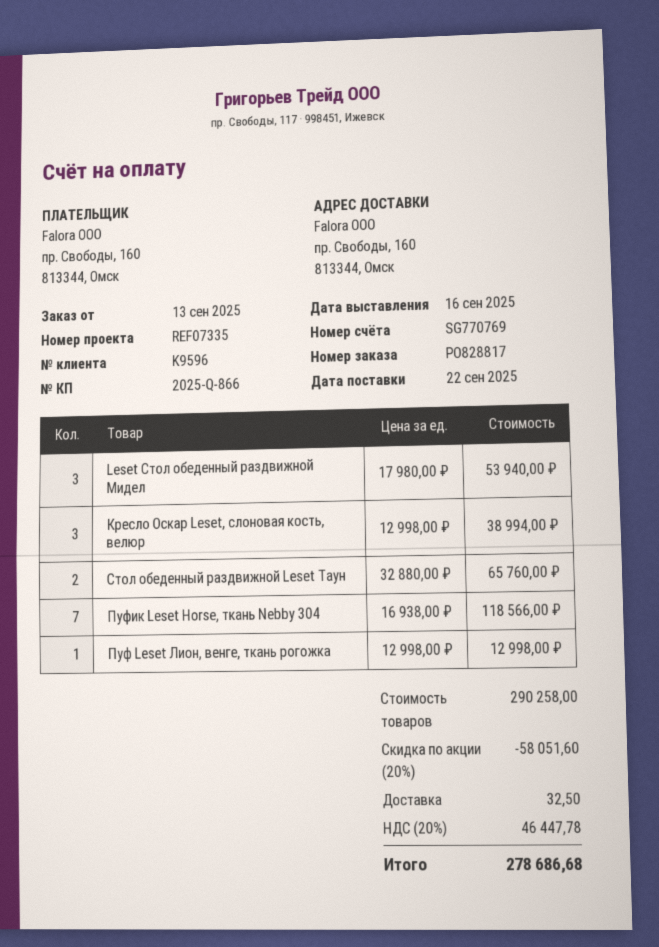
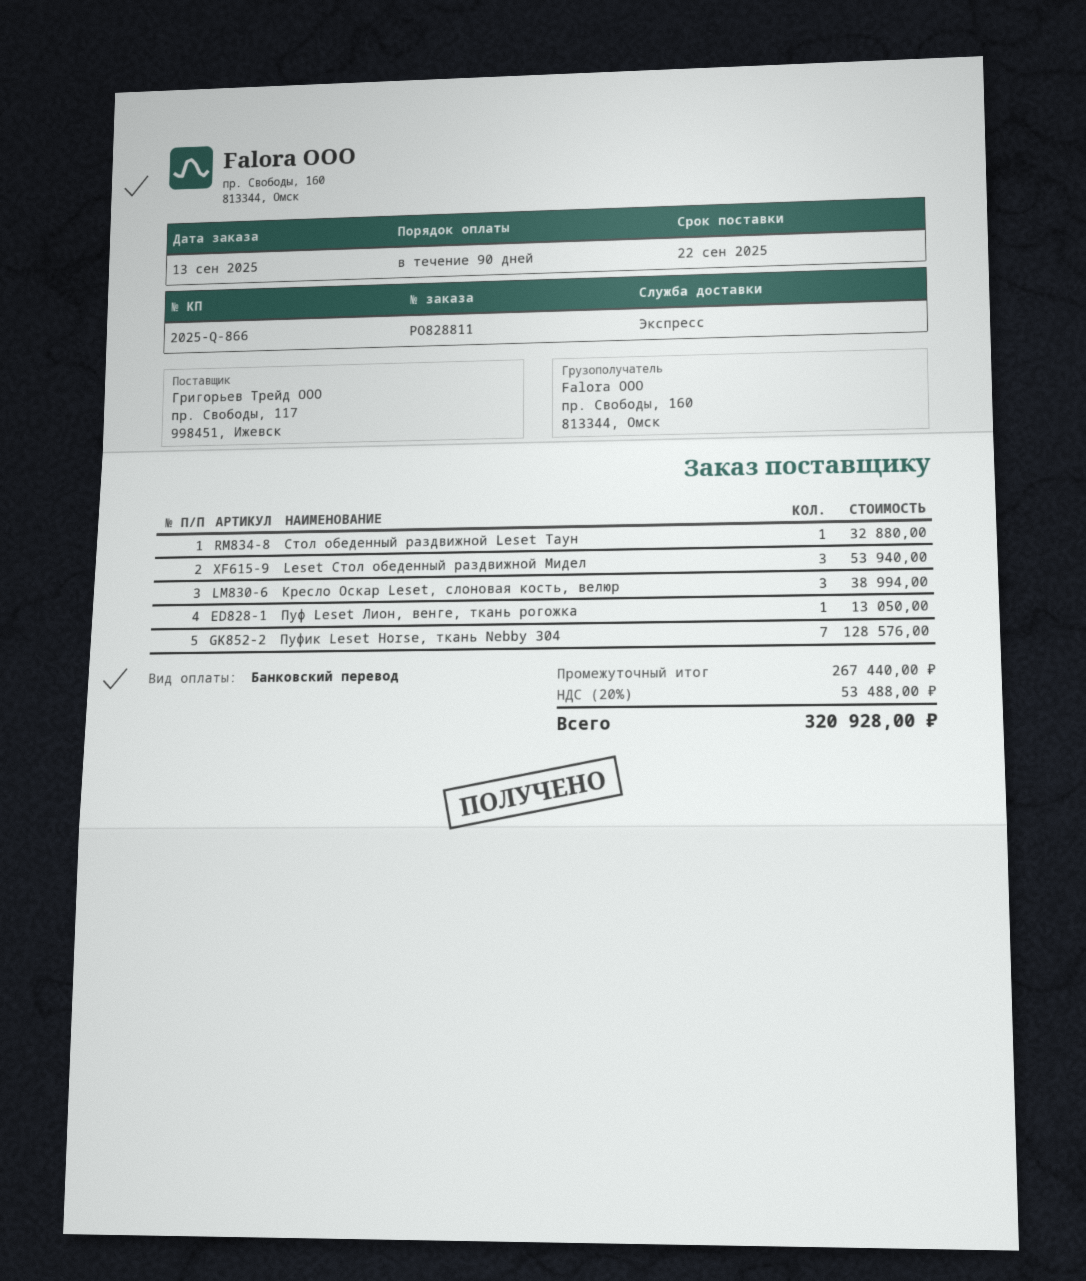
order number: PO828817 -> PO828811
Стол обеденный раздвижной Leset Таун: 2 for 65760.00 -> 1 for 32880.00
Пуфик Leset Horse, ткань Nebby 304: 7 for 118566.00 -> 7 for 128576.00
Пуф Leset Лион, венге, ткань рогожка: 1 for 12998.00 -> 1 for 13050.00
subtotal: 290258.00 -> 267440.00
discount: 20% = 58051.60 -> none
shipping: 32.50 -> none
tax: 20% = 46447.78 -> 20% = 53488.00
total: 278686.68 -> 320928.00

